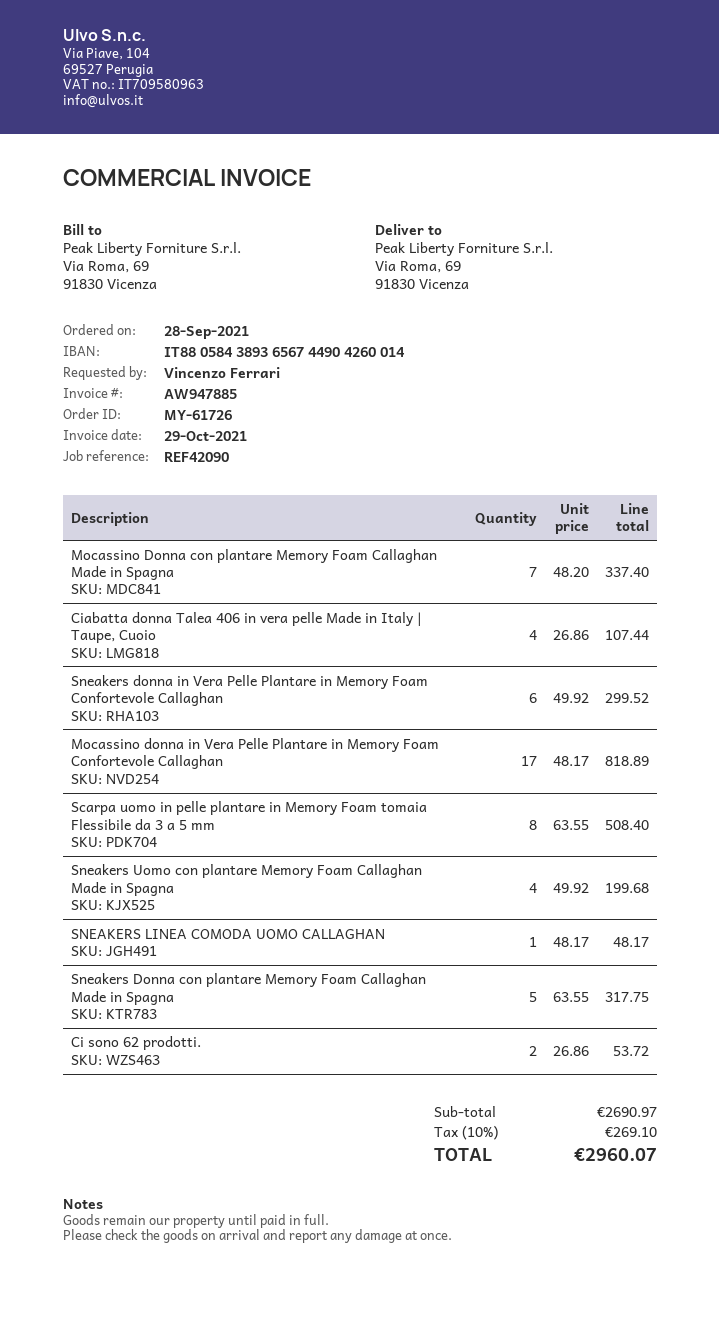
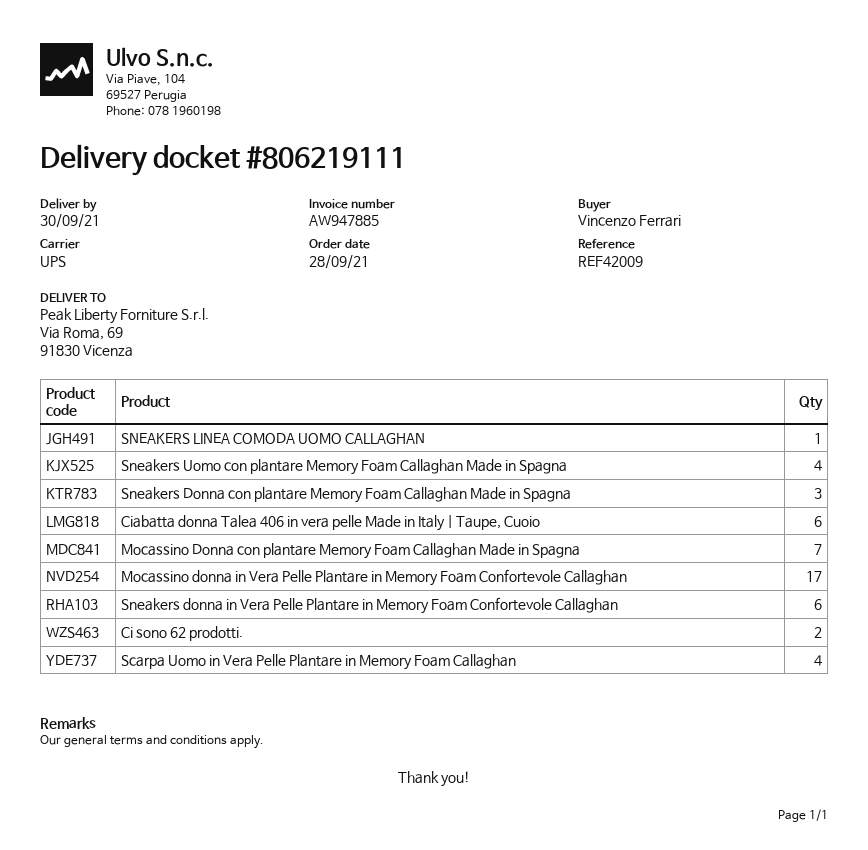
reference: REF42090 -> REF42009
Ciabatta donna Talea 406 in vera pelle Made in Italy | Taupe, Cuoio: 4 -> 6
Scarpa uomo in pelle plantare in Memory Foam tomaia Flessibile da 3 a 5 mm: 8 -> none
Sneakers Donna con plantare Memory Foam Callaghan Made in Spagna: 5 -> 3
Scarpa Uomo in Vera Pelle Plantare in Memory Foam Callaghan: none -> 4

